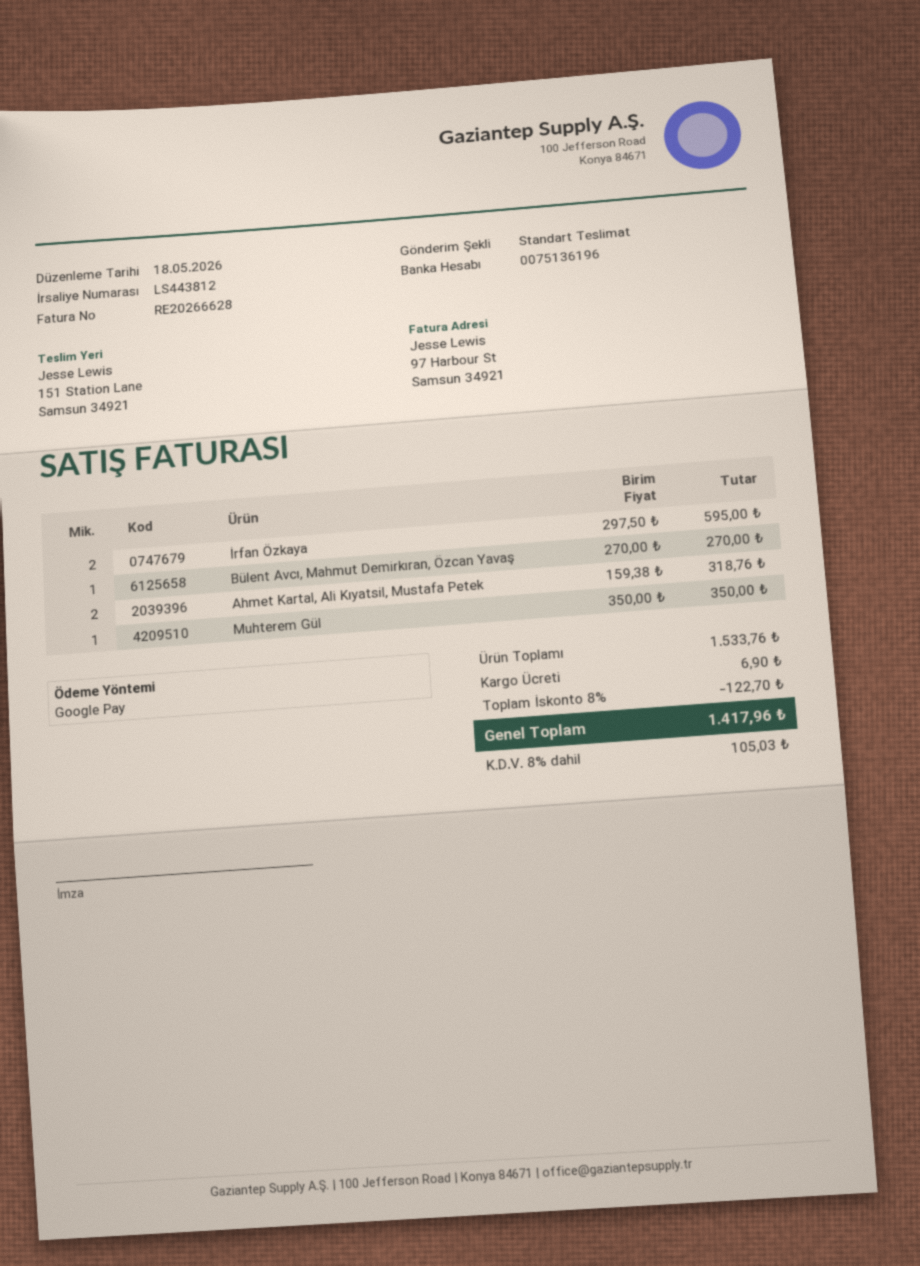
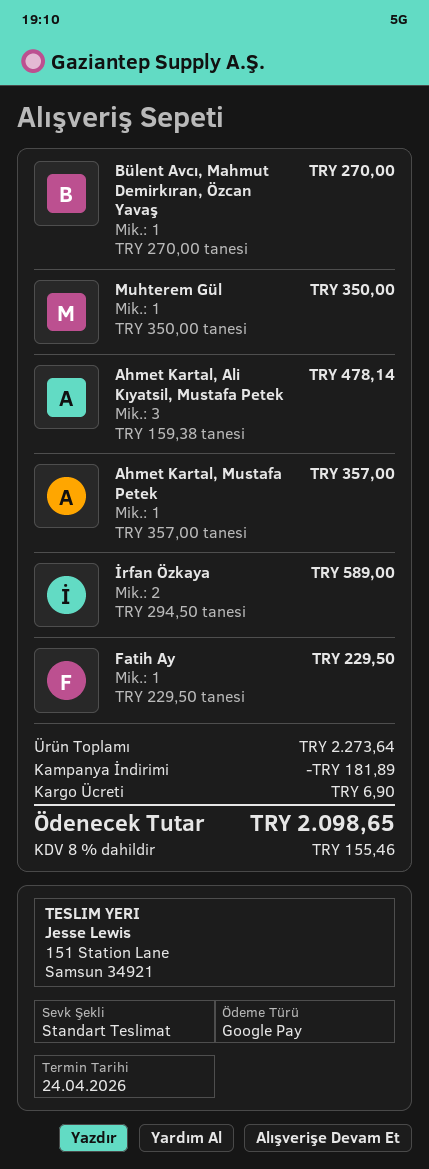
İrfan Özkaya: 2 x 297.50 = 595.00 -> 2 x 294.50 = 589.00
Ahmet Kartal, Ali Kıyatsil, Mustafa Petek: 2 x 159.38 = 318.76 -> 3 x 159.38 = 478.14
Ahmet Kartal, Mustafa Petek: none -> 1 x 357.00 = 357.00
Fatih Ay: none -> 1 x 229.50 = 229.50
subtotal: 1533.76 -> 2273.64
discount: 122.70 -> 181.89
tax: 8% = 105.03 -> 8% = 155.46
total: 1417.96 -> 2098.65

